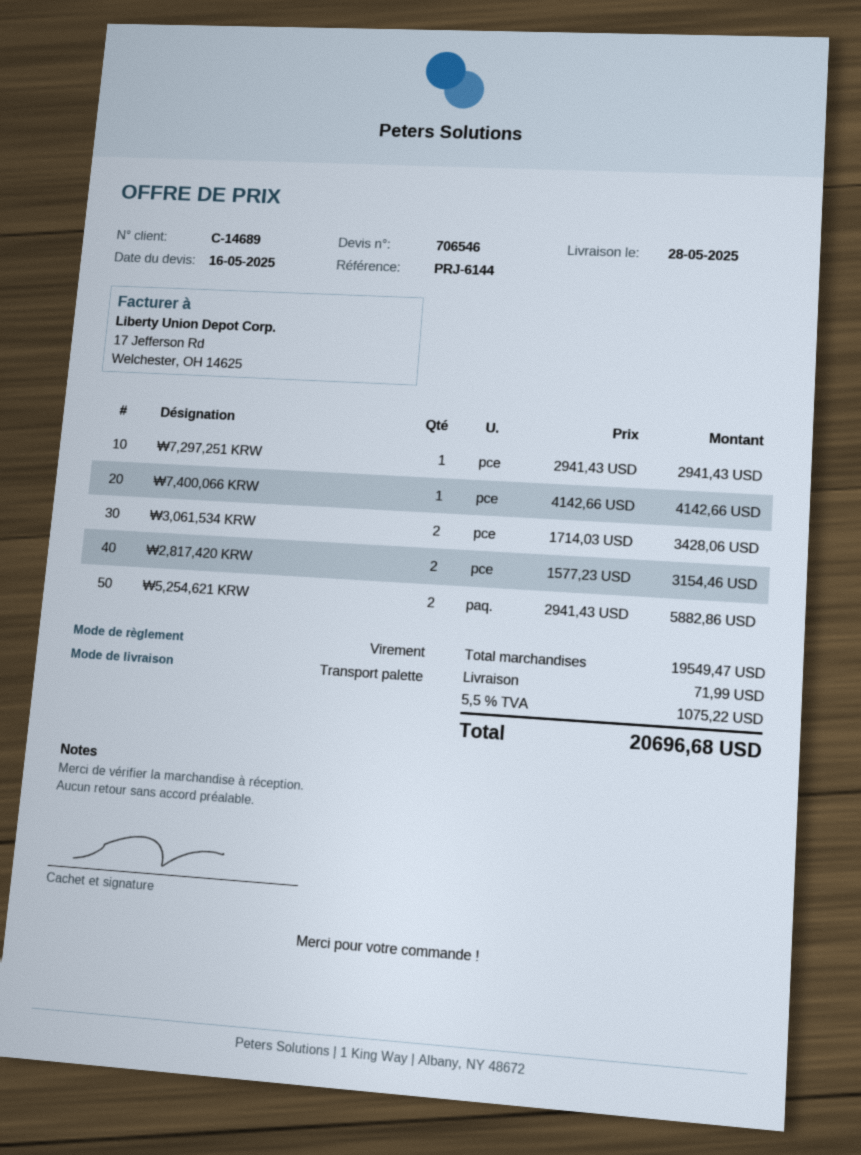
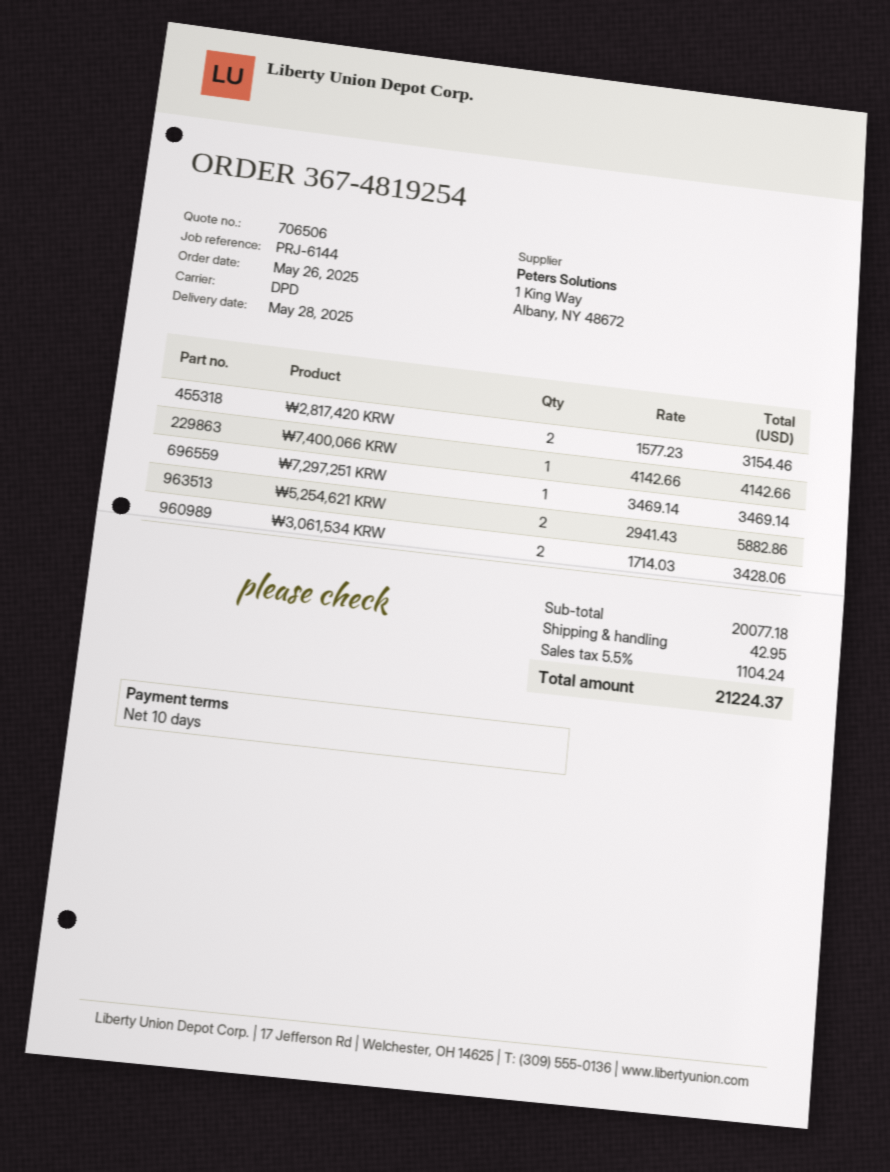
quote number: 706546 -> 706506
shipping method: pallet freight -> DPD
₩7,297,251 KRW: 1 x 2941.43 = 2941.43 -> 1 x 3469.14 = 3469.14
subtotal: 19549.47 -> 20077.18
shipping: 71.99 -> 42.95
tax: 5.5% = 1075.22 -> 5.5% = 1104.24
total: 20696.68 -> 21224.37

